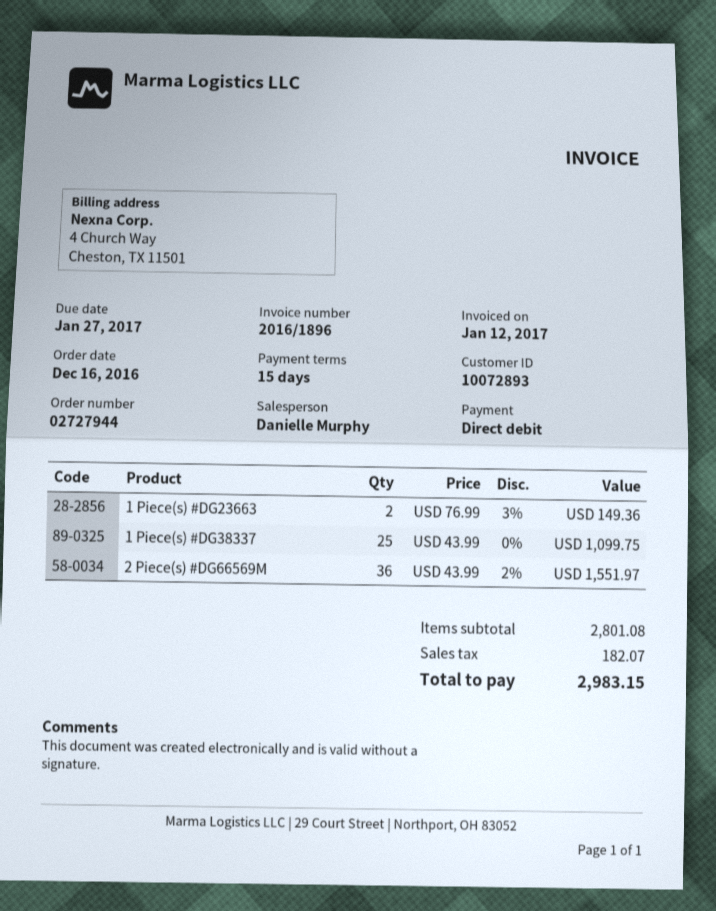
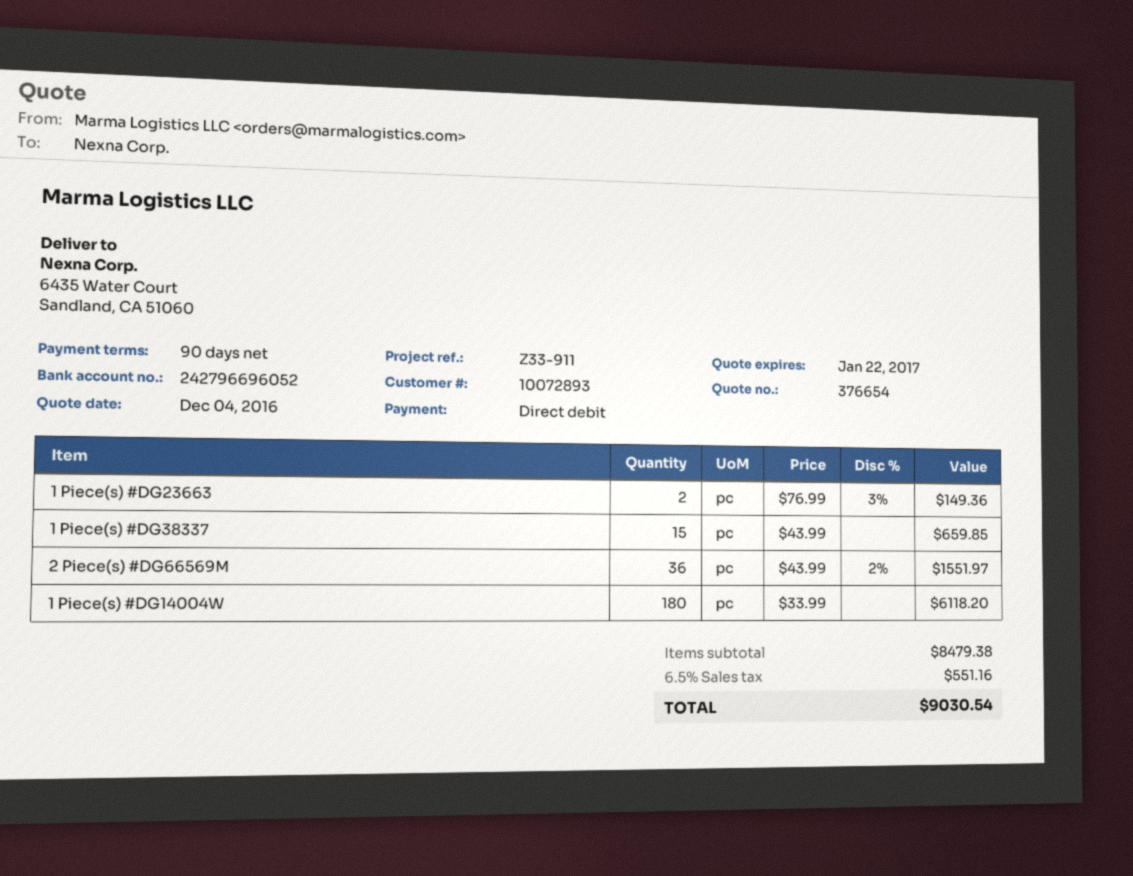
payment terms: 15 days -> 90 days
1 Piece(s) #DG38337: 25 x 43.99 = 1099.75 -> 15 x 43.99 = 659.85
1 Piece(s) #DG14004W: none -> 180 x 33.99 = 6118.20
subtotal: 2801.08 -> 8479.38
tax: 182.07 -> 551.16
total: 2983.15 -> 9030.54

